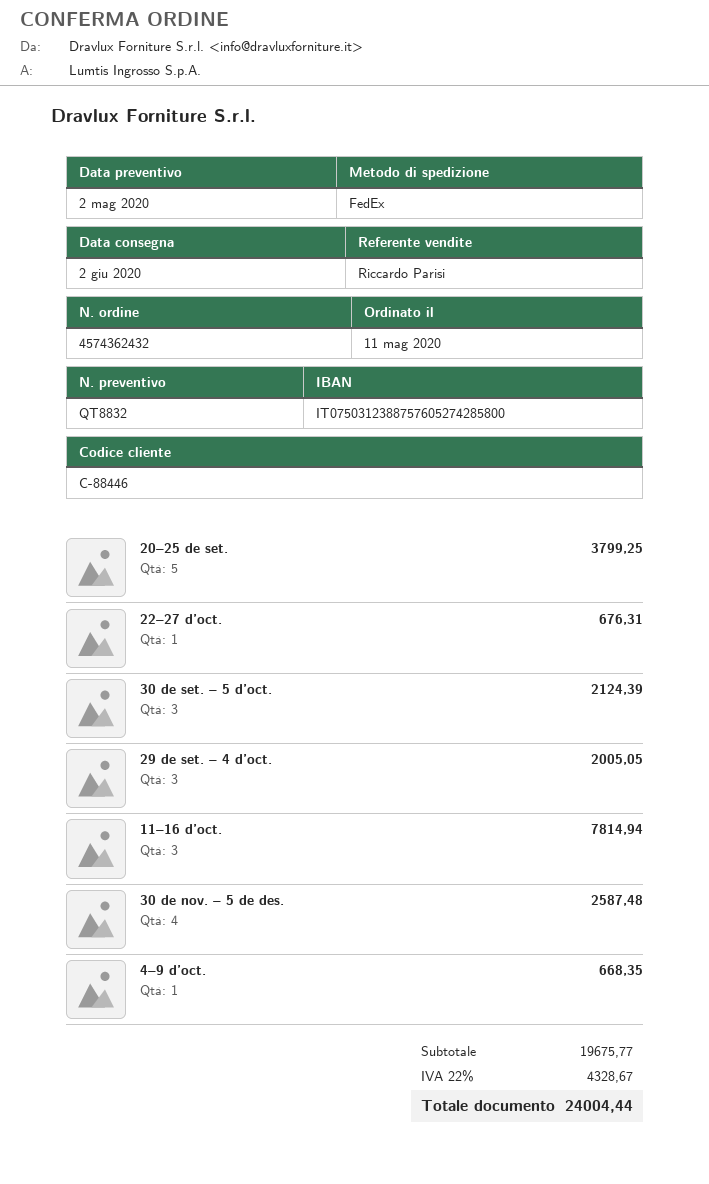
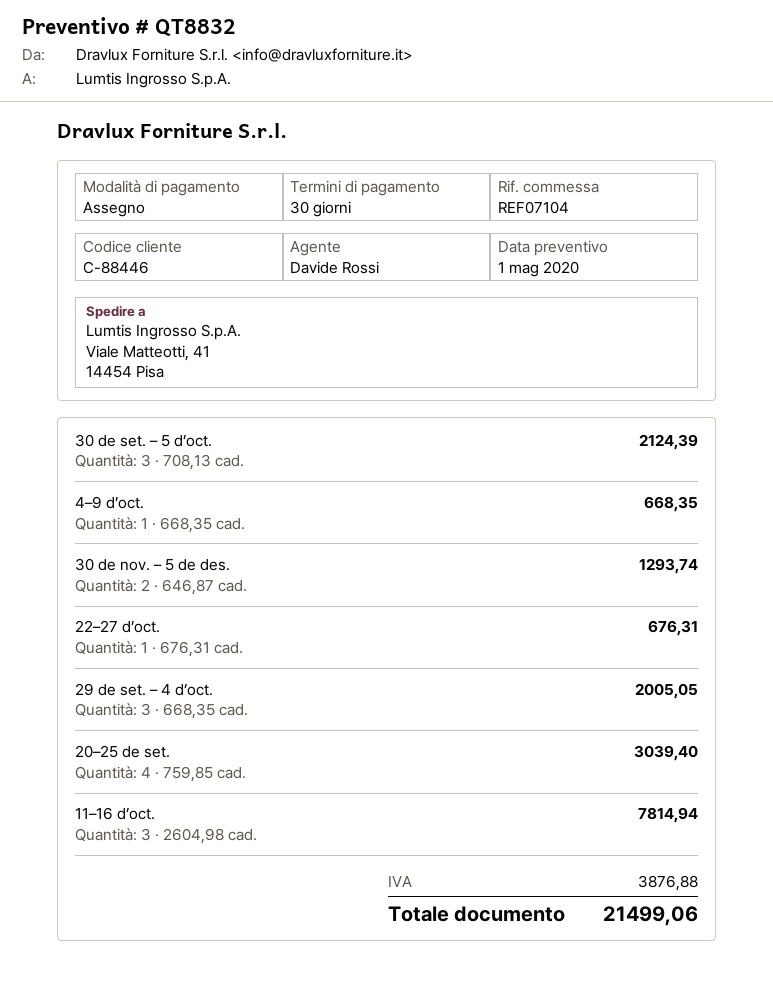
quote date: 2020-05-02 -> 2020-05-01
sales rep: Riccardo Parisi -> Davide Rossi
20–25 de set.: 5 for 3799.25 -> 4 for 3039.40
30 de nov. – 5 de des.: 4 for 2587.48 -> 2 for 1293.74
tax: 4328.67 -> 3876.88
total: 24004.44 -> 21499.06

